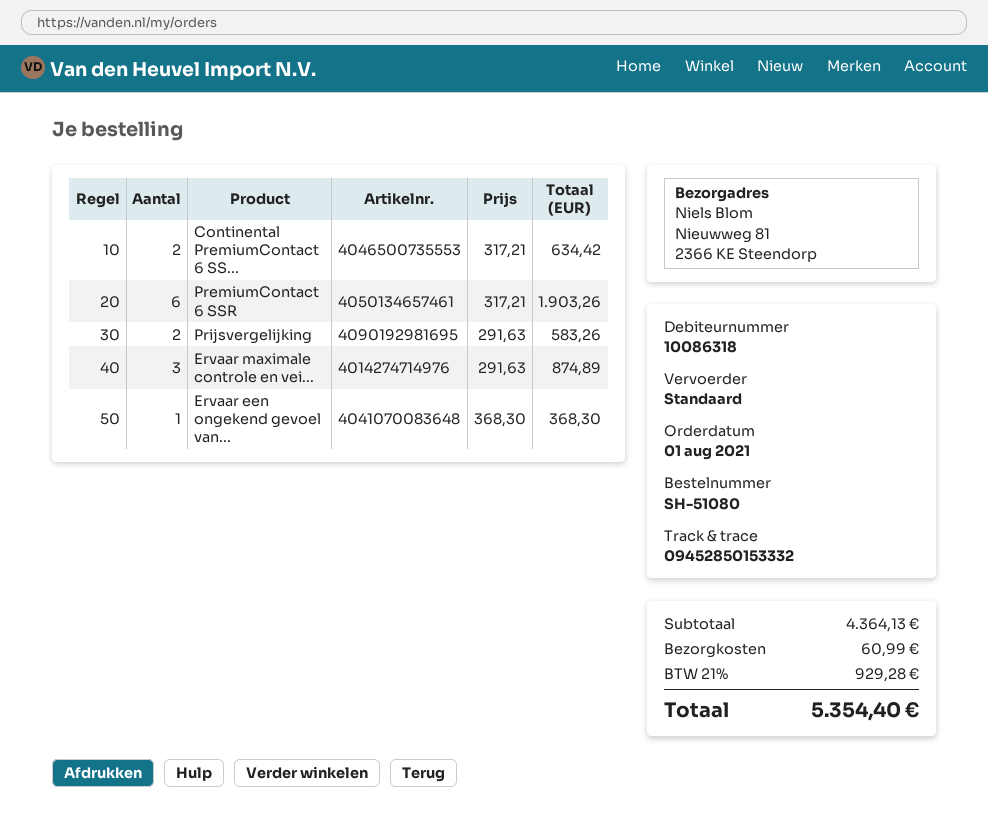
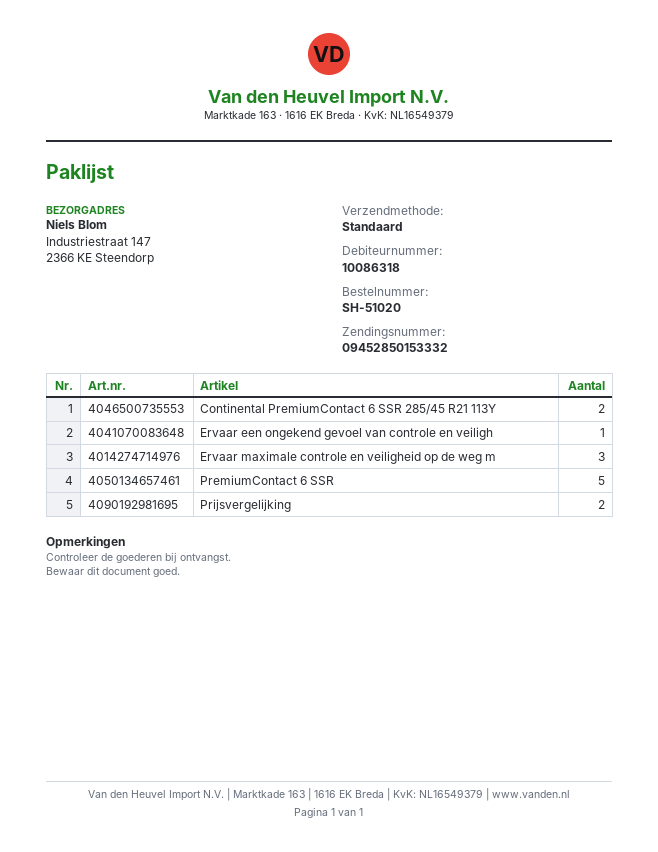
order number: SH-51080 -> SH-51020
ship to: Nieuwweg 81, 2366 KE Steendorp -> Industriestraat 147, 2366 KE Steendorp
PremiumContact 6 SSR: 6 -> 5

